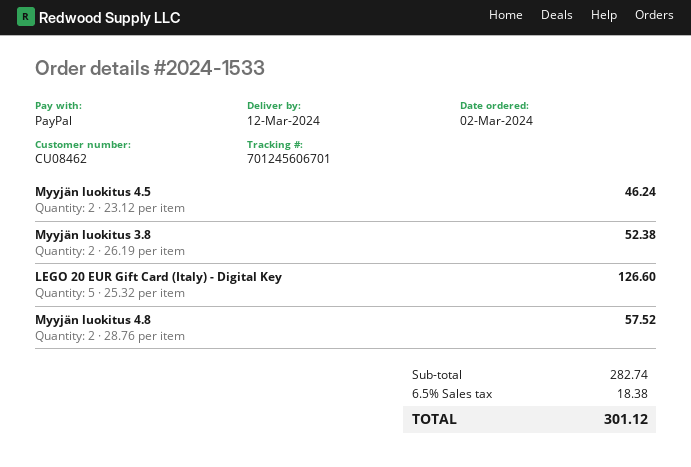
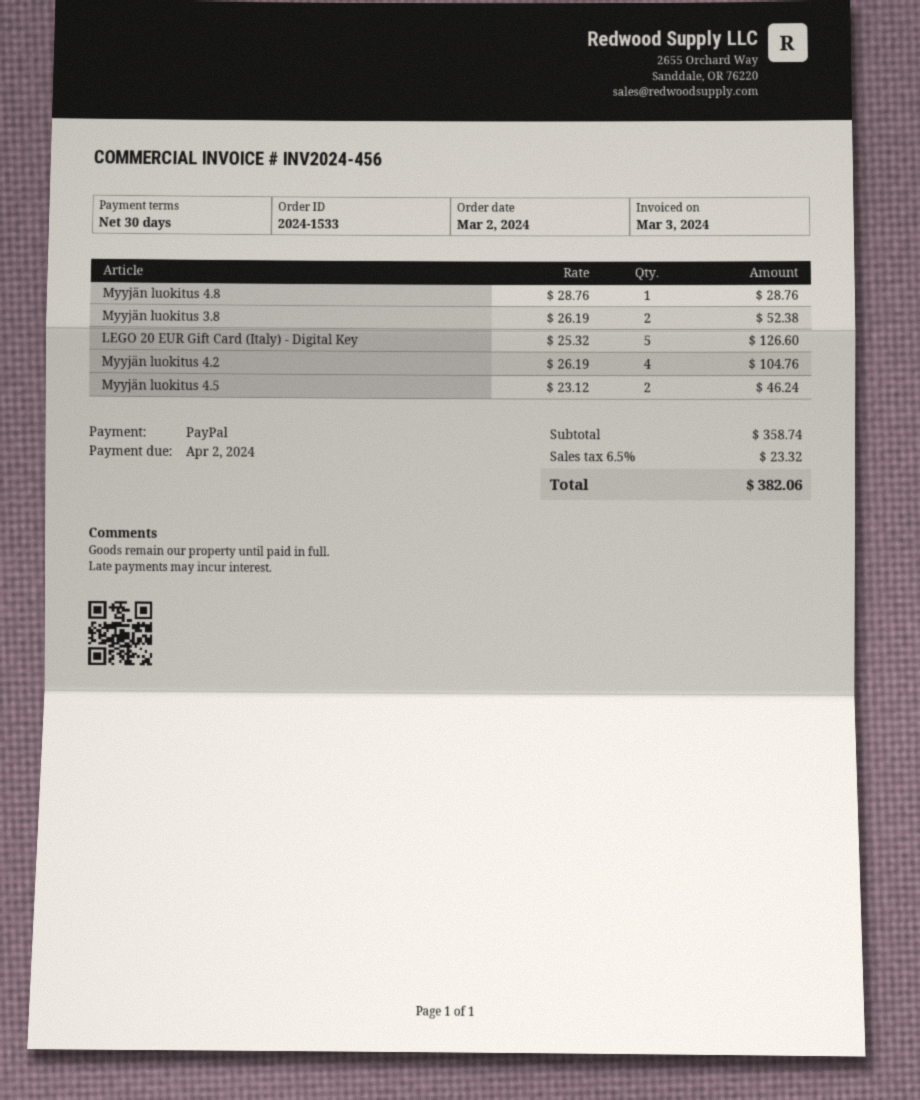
Myyjän luokitus 4.8: 2 x 28.76 = 57.52 -> 1 x 28.76 = 28.76
Myyjän luokitus 4.2: none -> 4 x 26.19 = 104.76
subtotal: 282.74 -> 358.74
tax: 6.5% = 18.38 -> 6.5% = 23.32
total: 301.12 -> 382.06

